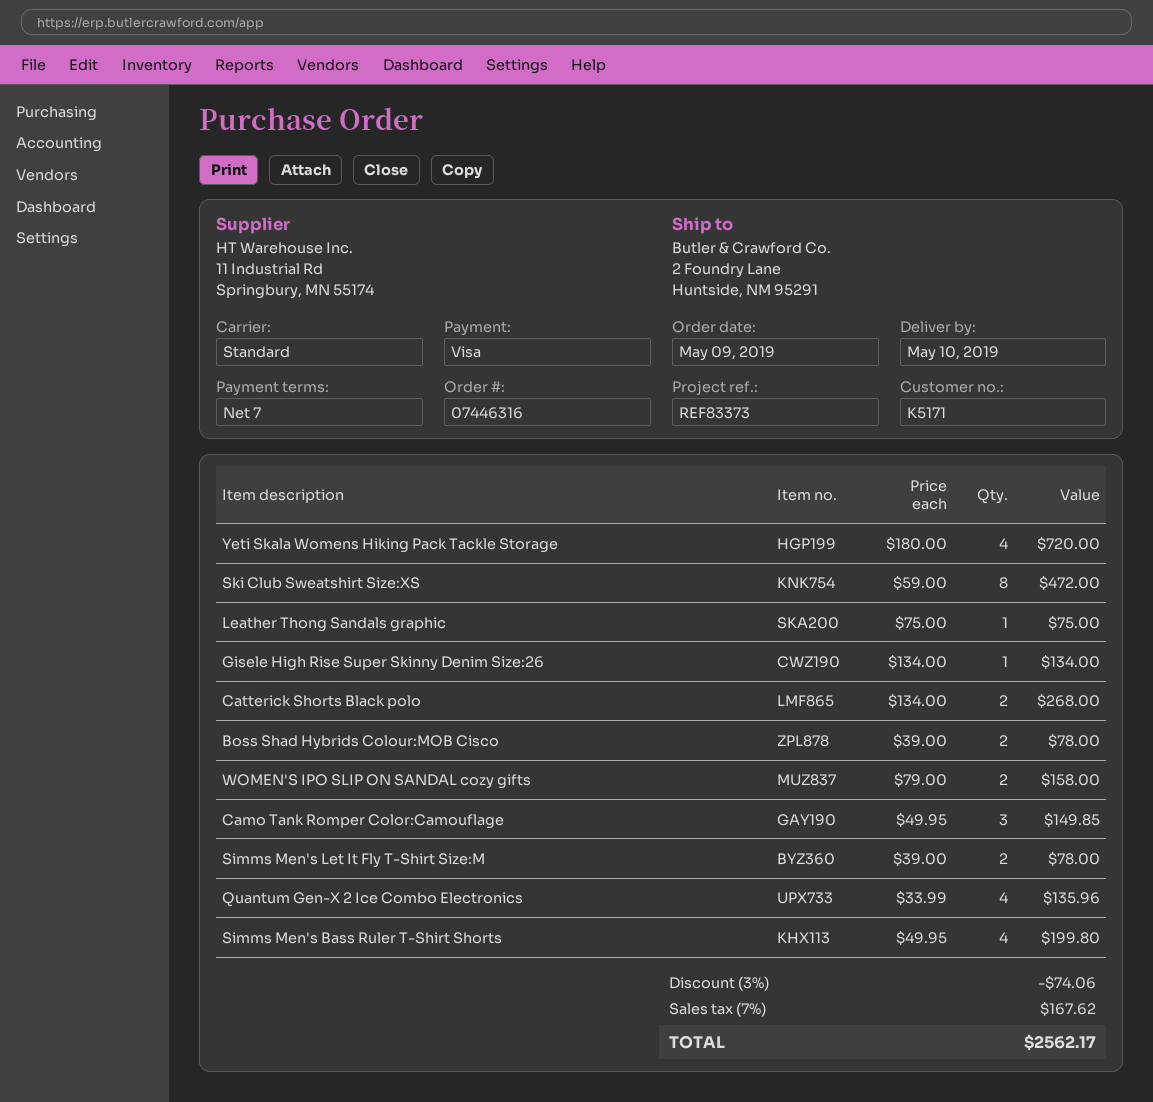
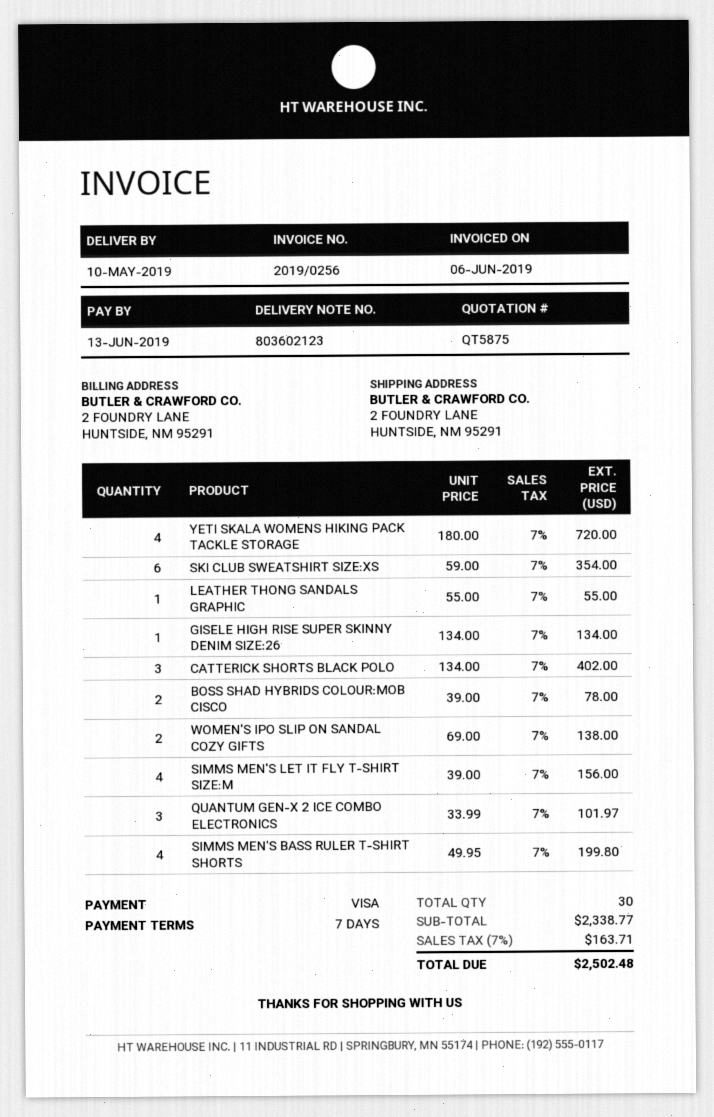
Ski Club Sweatshirt Size:XS: 8 x 59.00 = 472.00 -> 6 x 59.00 = 354.00
Leather Thong Sandals graphic: 1 x 75.00 = 75.00 -> 1 x 55.00 = 55.00
Catterick Shorts Black polo: 2 x 134.00 = 268.00 -> 3 x 134.00 = 402.00
WOMEN'S IPO SLIP ON SANDAL cozy gifts: 2 x 79.00 = 158.00 -> 2 x 69.00 = 138.00
Camo Tank Romper Color:Camouflage: 3 x 49.95 = 149.85 -> none
Simms Men's Let It Fly T-Shirt Size:M: 2 x 39.00 = 78.00 -> 4 x 39.00 = 156.00
Quantum Gen-X 2 Ice Combo Electronics: 4 x 33.99 = 135.96 -> 3 x 33.99 = 101.97
discount: 3% = 74.06 -> none
tax: 7% = 167.62 -> 7% = 163.71
total: 2562.17 -> 2502.48

